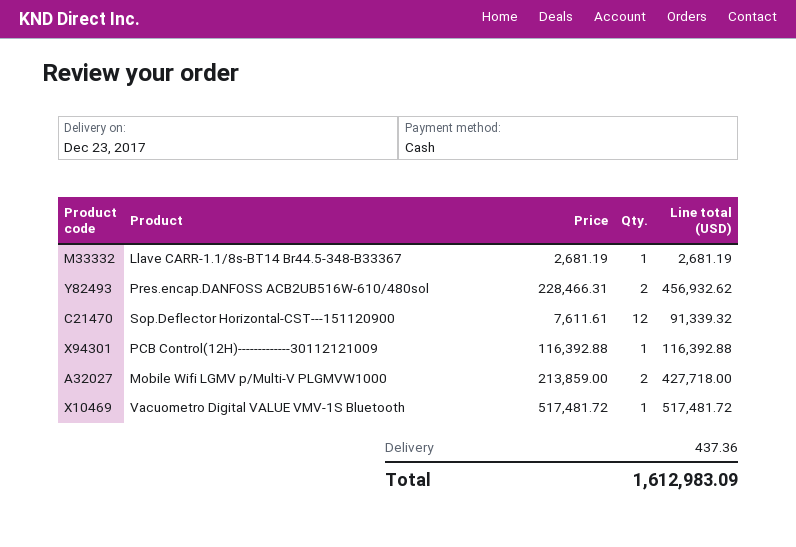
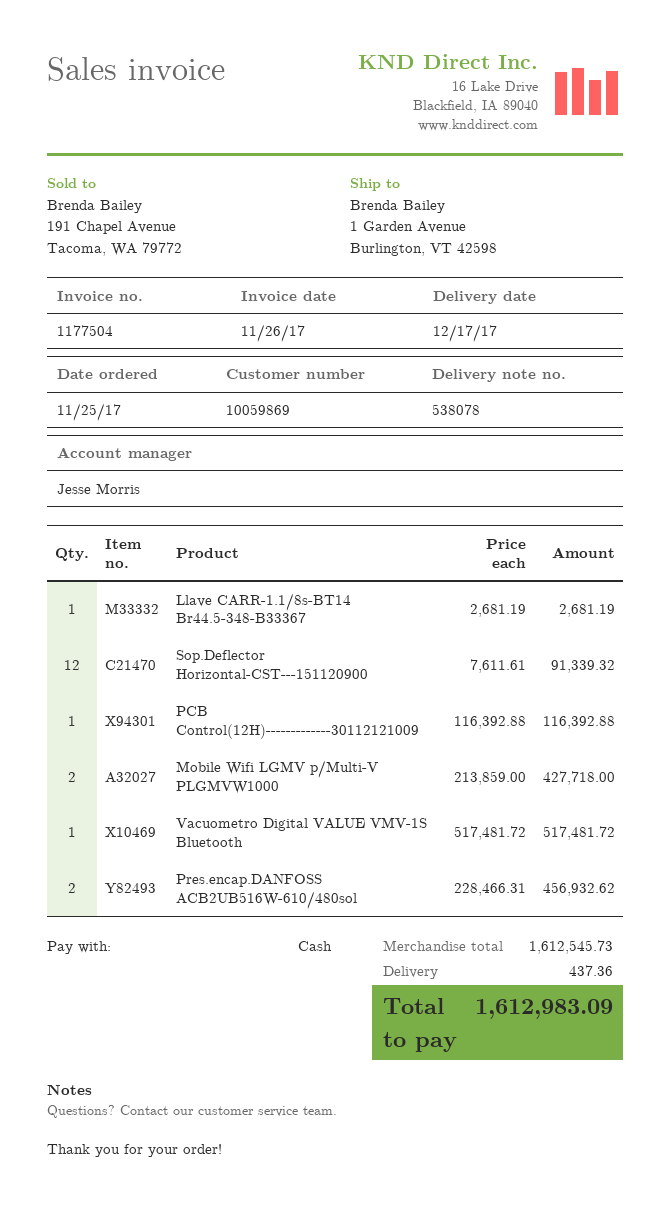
delivery date: 2017-12-23 -> 2017-12-17

